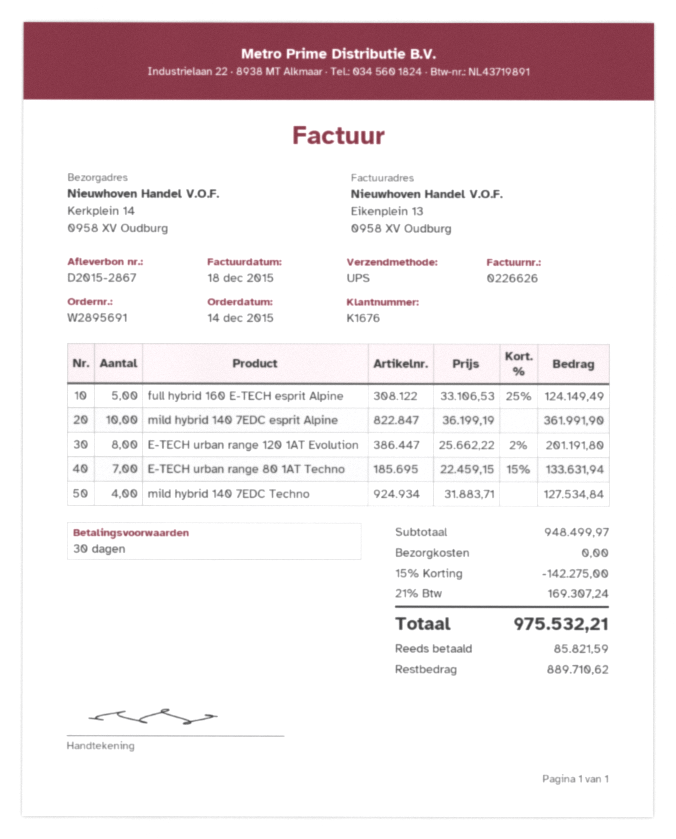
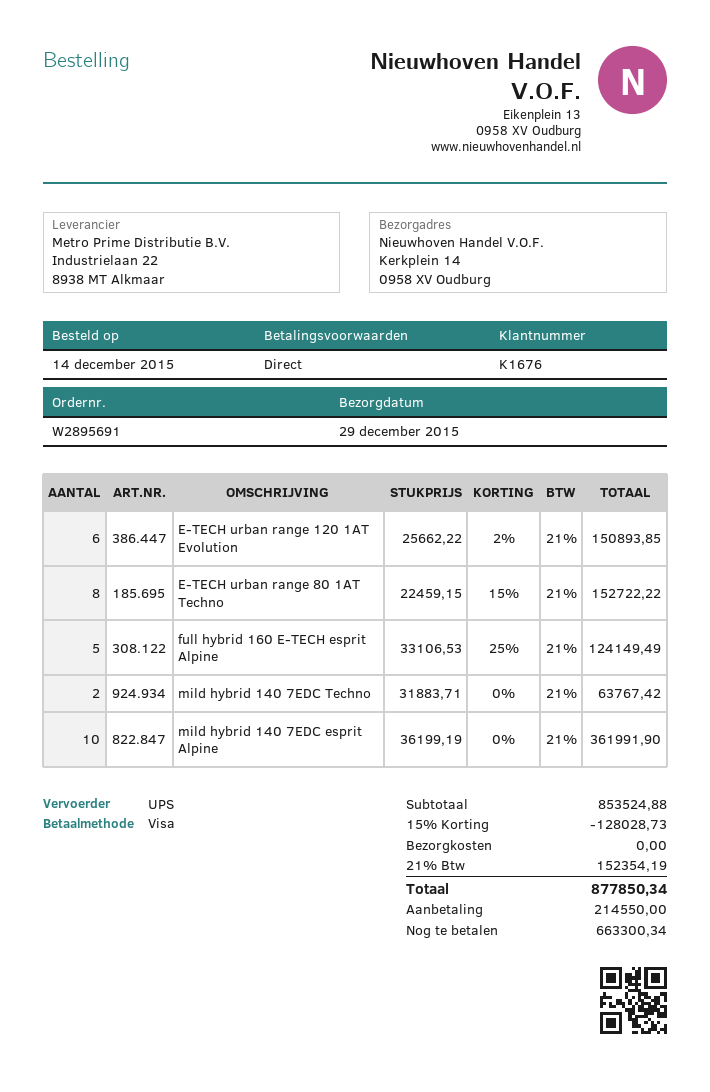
payment terms: 30 days -> on receipt
E-TECH urban range 120 1AT Evolution: 8 x 25662.22 - 2% = 201191.80 -> 6 x 25662.22 - 2% = 150893.85
E-TECH urban range 80 1AT Techno: 7 x 22459.15 - 15% = 133631.94 -> 8 x 22459.15 - 15% = 152722.22
mild hybrid 140 7EDC Techno: 4 x 31883.71 = 127534.84 -> 2 x 31883.71 = 63767.42
subtotal: 948499.97 -> 853524.88
discount: 15% = 142275.00 -> 15% = 128028.73
tax: 21% = 169307.24 -> 21% = 152354.19
total: 975532.21 -> 877850.34
deposit: 85821.59 -> 214550.00
balance: 889710.62 -> 663300.34

